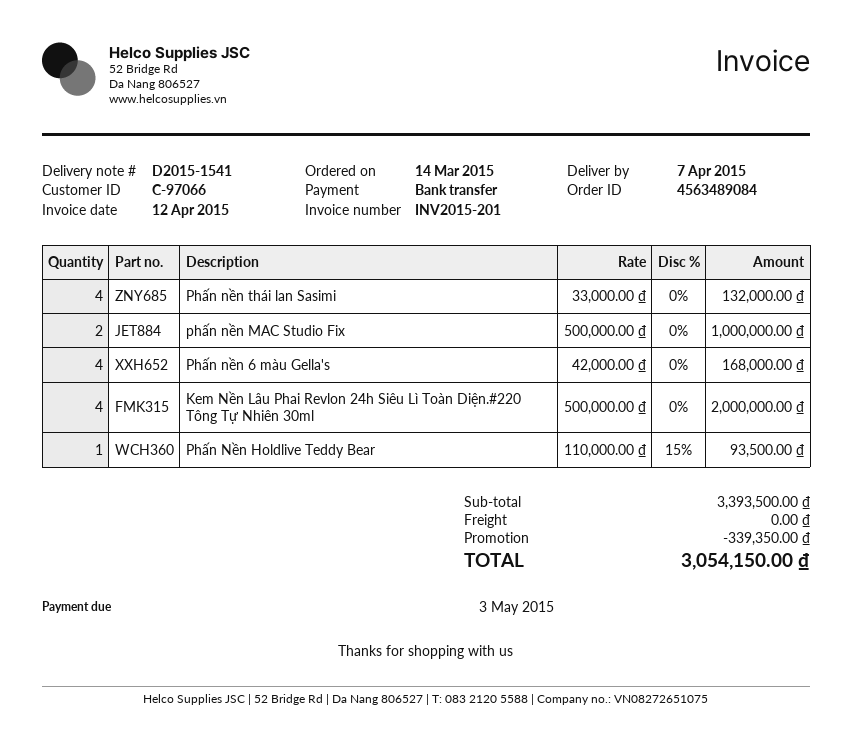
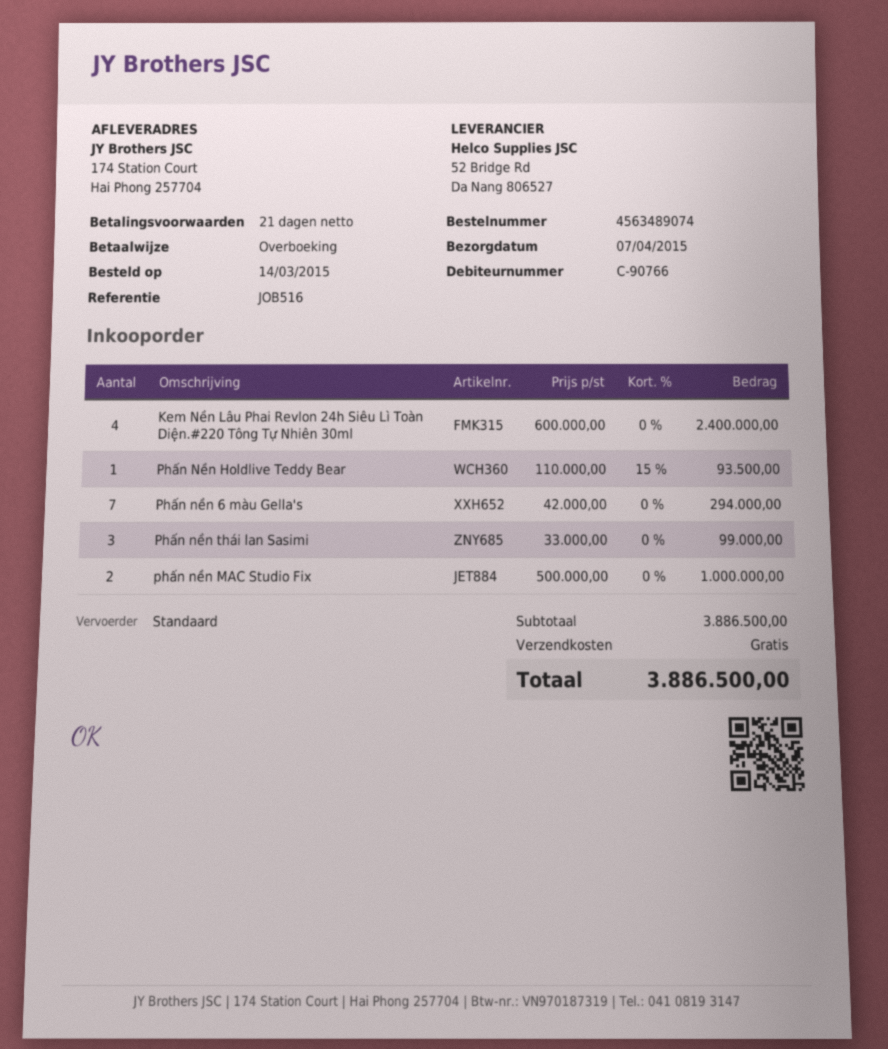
order number: 4563489084 -> 4563489074
customer number: C-97066 -> C-90766
Phấn nền thái lan Sasimi: 4 x 33000.00 = 132000.00 -> 3 x 33000.00 = 99000.00
Phấn nền 6 màu Gella's: 4 x 42000.00 = 168000.00 -> 7 x 42000.00 = 294000.00
Kem Nền Lâu Phai Revlon 24h Siêu Lì Toàn Diện.#220 Tông Tự Nhiên 30ml: 4 x 500000.00 = 2000000.00 -> 4 x 600000.00 = 2400000.00
subtotal: 3393500.00 -> 3886500.00
discount: 339350.00 -> none
total: 3054150.00 -> 3886500.00

